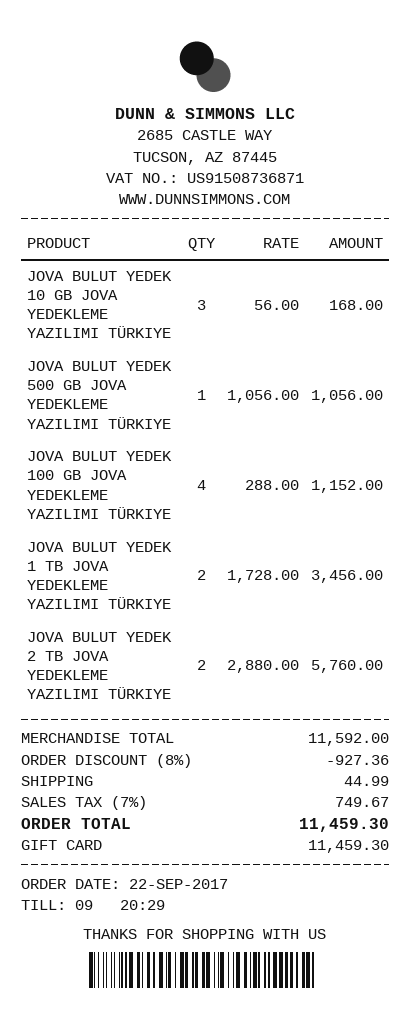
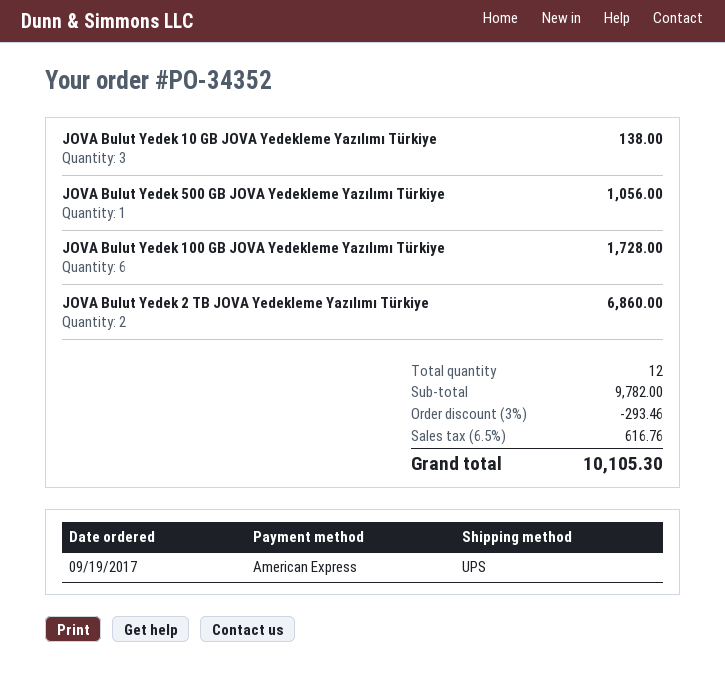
order date: 2017-09-22 -> 2017-09-19
payment method: gift card -> American Express
JOVA BULUT YEDEK 10 GB JOVA YEDEKLEME YAZILIMI TÜRKIYE: 3 for 168.00 -> 3 for 138.00
JOVA BULUT YEDEK 100 GB JOVA YEDEKLEME YAZILIMI TÜRKIYE: 4 for 1152.00 -> 6 for 1728.00
JOVA BULUT YEDEK 1 TB JOVA YEDEKLEME YAZILIMI TÜRKIYE: 2 for 3456.00 -> none
JOVA BULUT YEDEK 2 TB JOVA YEDEKLEME YAZILIMI TÜRKIYE: 2 for 5760.00 -> 2 for 6860.00
subtotal: 11592.00 -> 9782.00
discount: 8% = 927.36 -> 3% = 293.46
shipping: 44.99 -> none
tax: 7% = 749.67 -> 6.5% = 616.76
total: 11459.30 -> 10105.30

